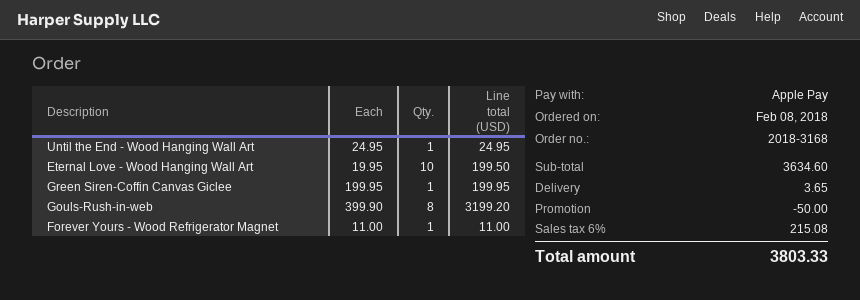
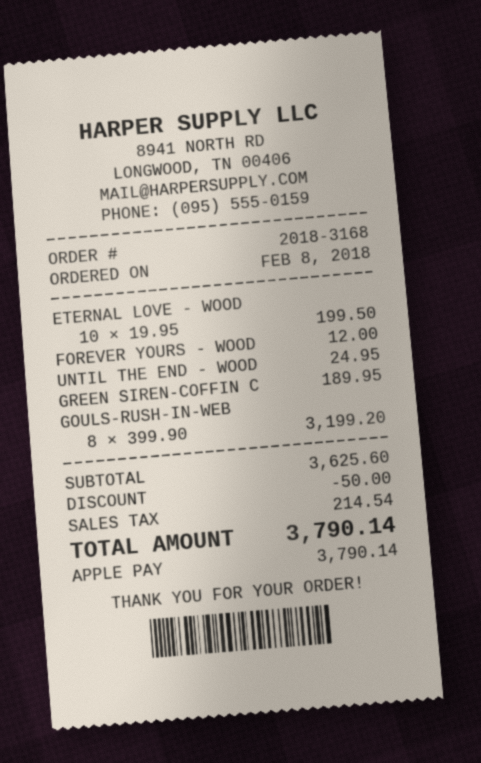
Green Siren-Coffin Canvas Giclee: 1 x 199.95 = 199.95 -> 1 x 189.95 = 189.95
Forever Yours - Wood Refrigerator Magnet: 1 x 11.00 = 11.00 -> 1 x 12.00 = 12.00
subtotal: 3634.60 -> 3625.60
shipping: 3.65 -> none
tax: 215.08 -> 214.54
total: 3803.33 -> 3790.14

